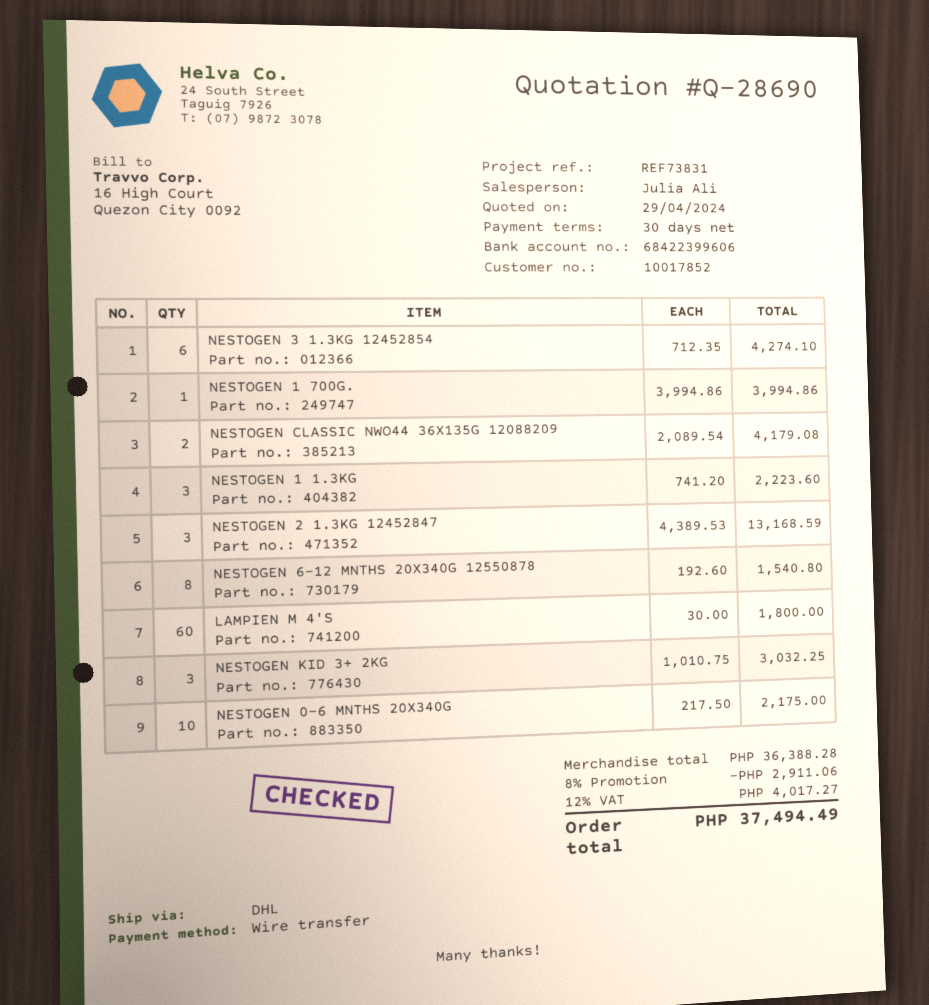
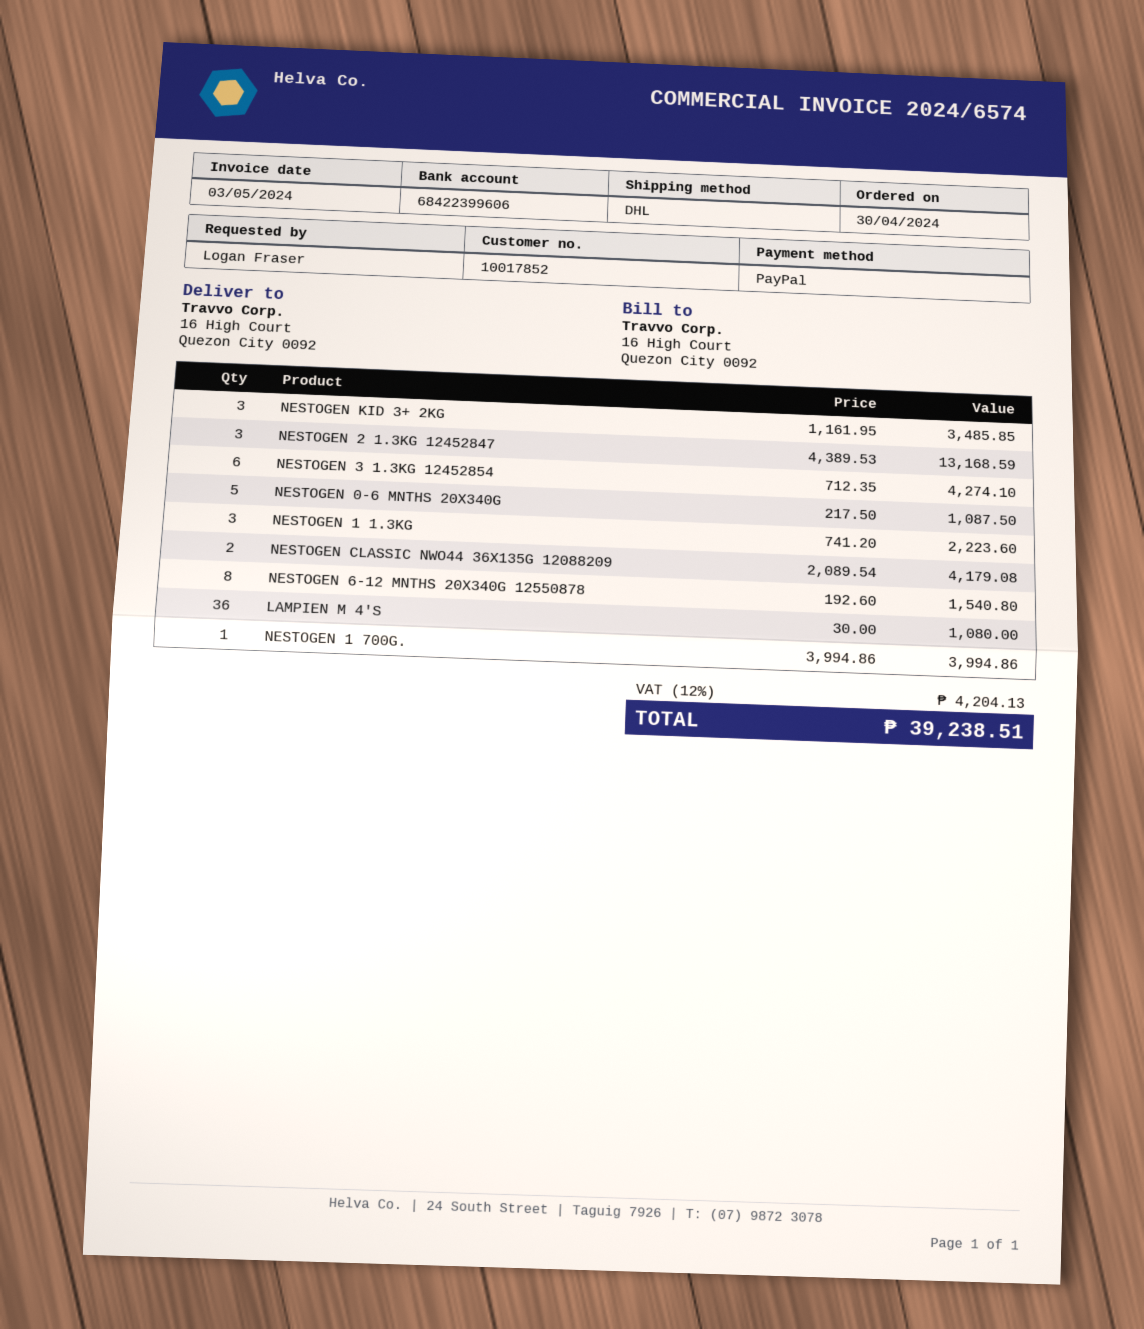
payment method: bank transfer -> PayPal
LAMPIEN M 4'S: 60 x 30.00 = 1800.00 -> 36 x 30.00 = 1080.00
NESTOGEN KID 3+ 2KG: 3 x 1010.75 = 3032.25 -> 3 x 1161.95 = 3485.85
NESTOGEN 0-6 MNTHS 20X340G: 10 x 217.50 = 2175.00 -> 5 x 217.50 = 1087.50
discount: 8% = 2911.06 -> none
tax: 12% = 4017.27 -> 12% = 4204.13
total: 37494.49 -> 39238.51

